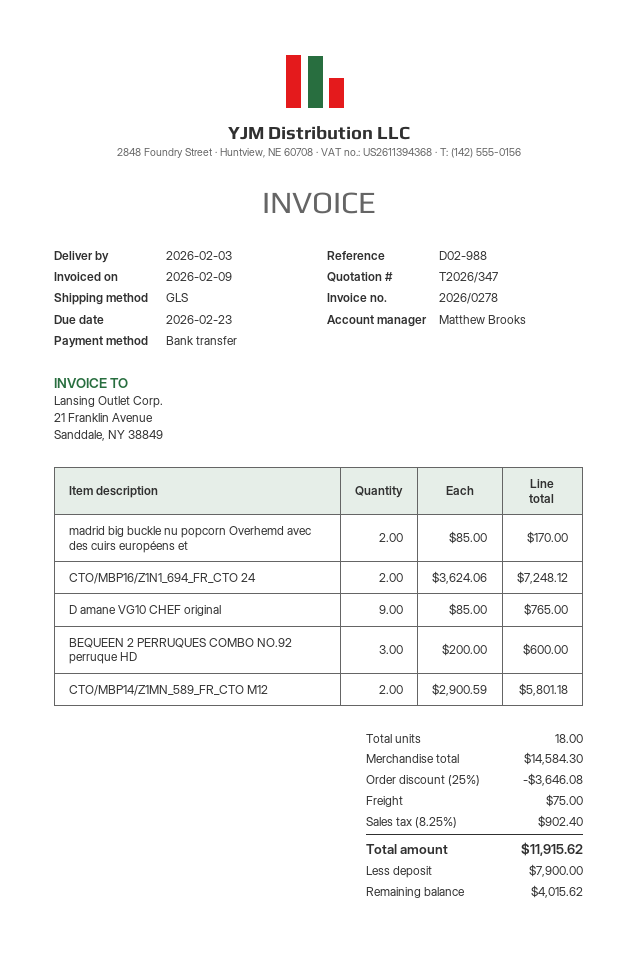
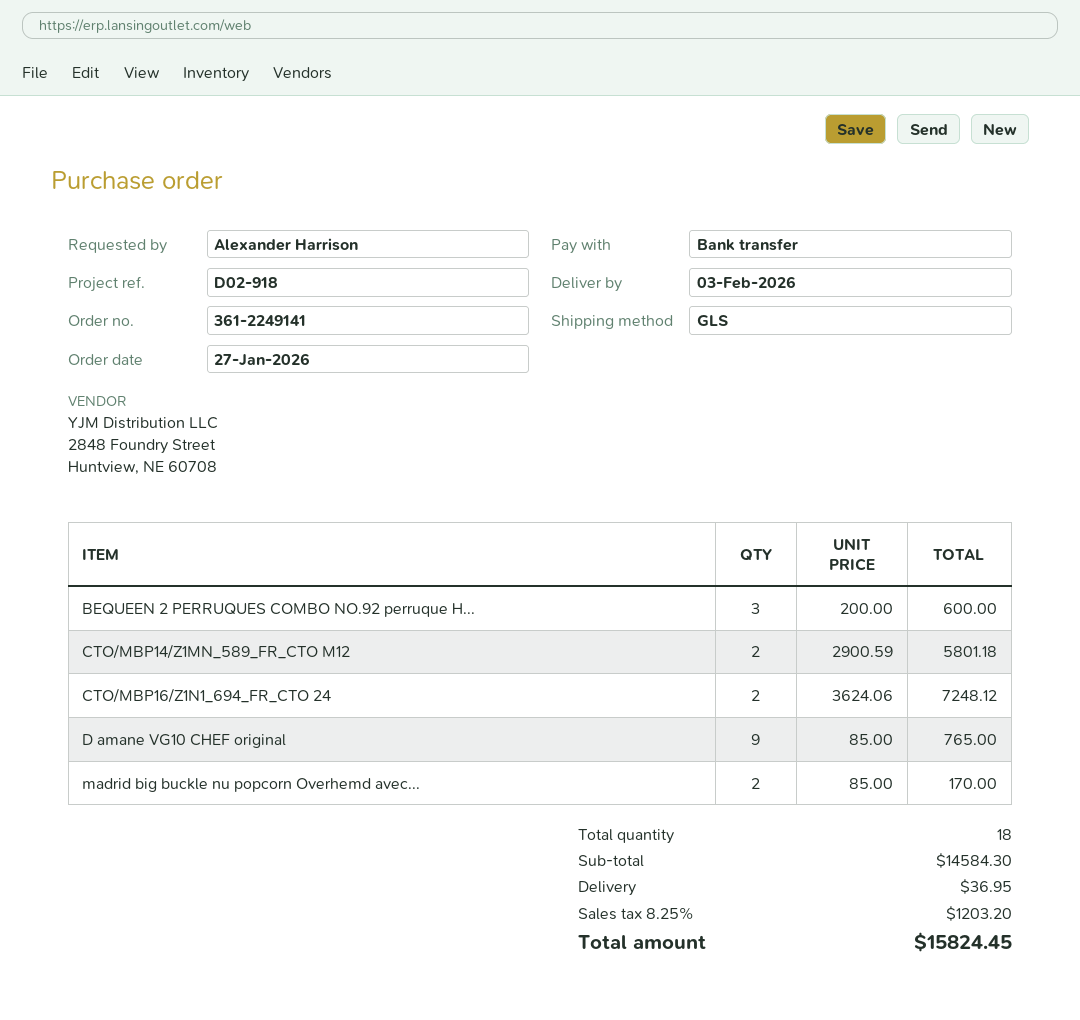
reference: D02-988 -> D02-918
discount: 25% = 3646.08 -> none
shipping: 75.00 -> 36.95
tax: 8.25% = 902.40 -> 8.25% = 1203.20
total: 11915.62 -> 15824.45

